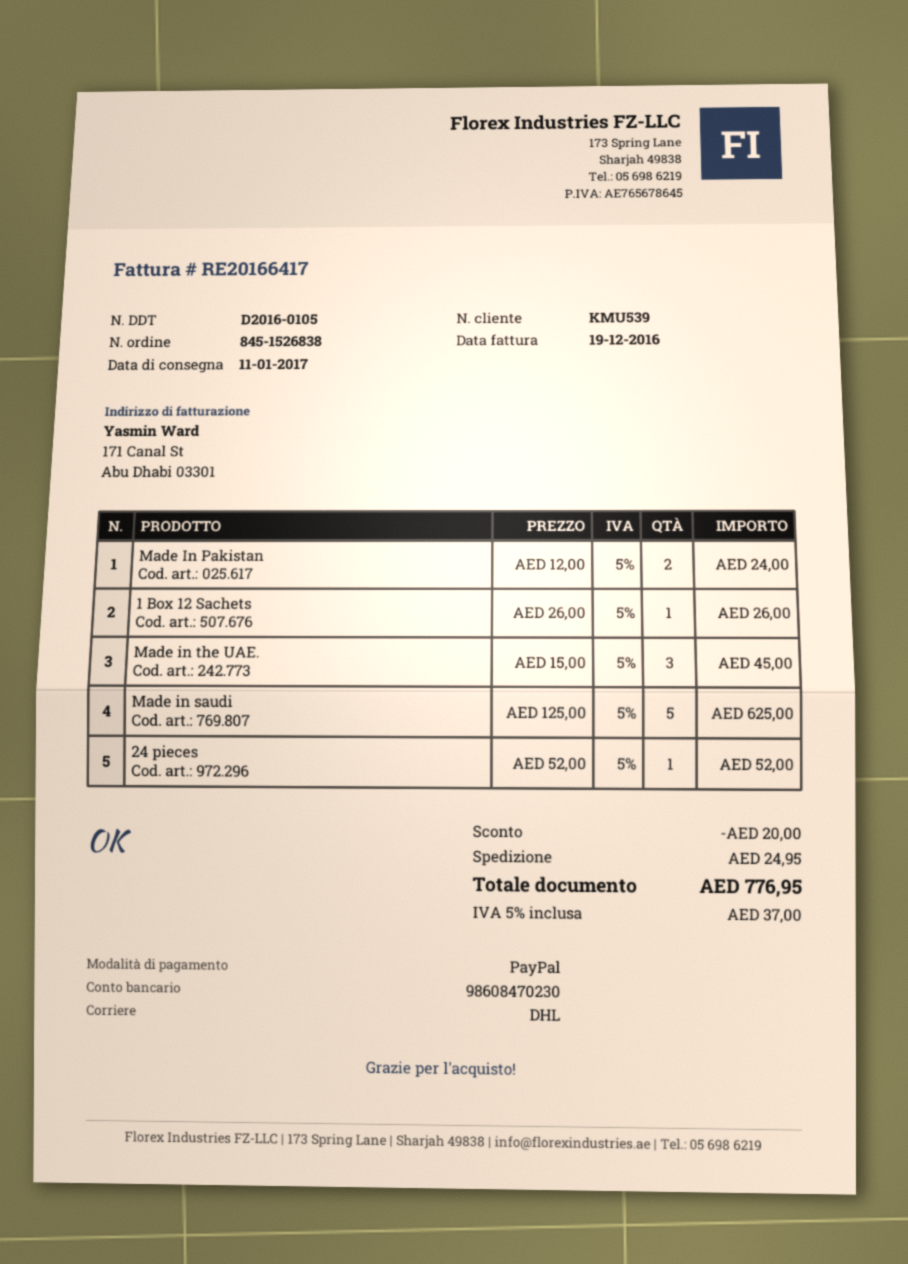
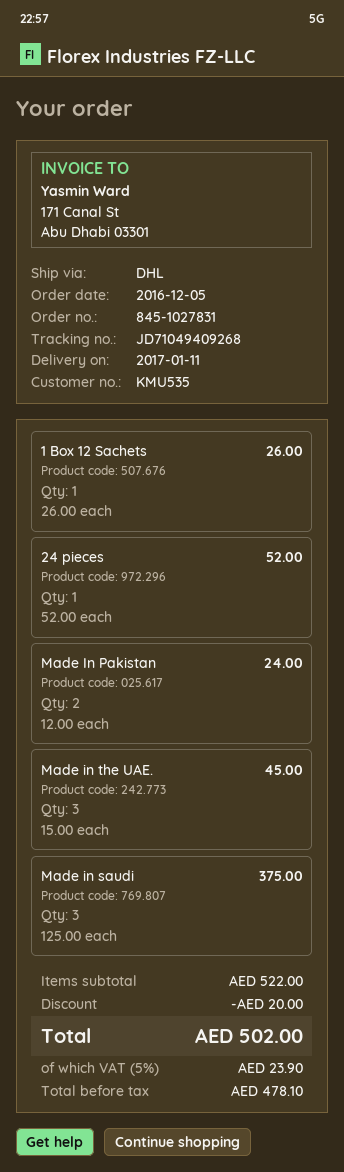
order number: 845-1526838 -> 845-1027831
customer number: KMU539 -> KMU535
Made in saudi: 5 x 125.00 = 625.00 -> 3 x 125.00 = 375.00
shipping: 24.95 -> none
tax: 5% = 37.00 -> 5% = 23.90
total: 776.95 -> 502.00

